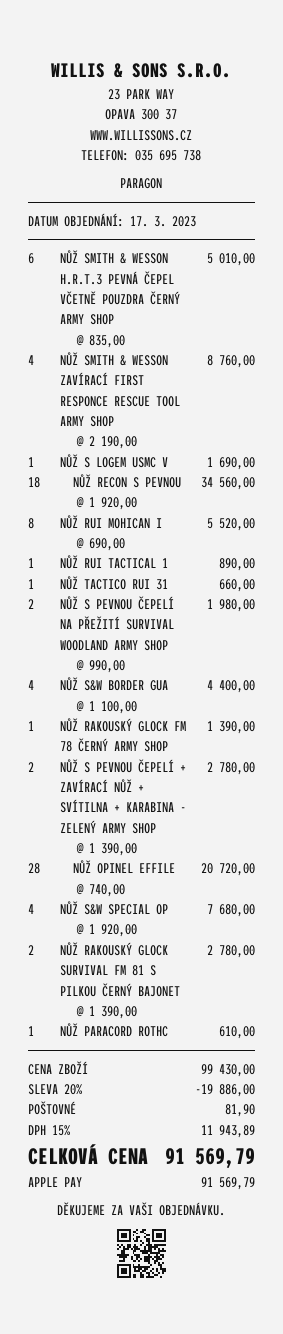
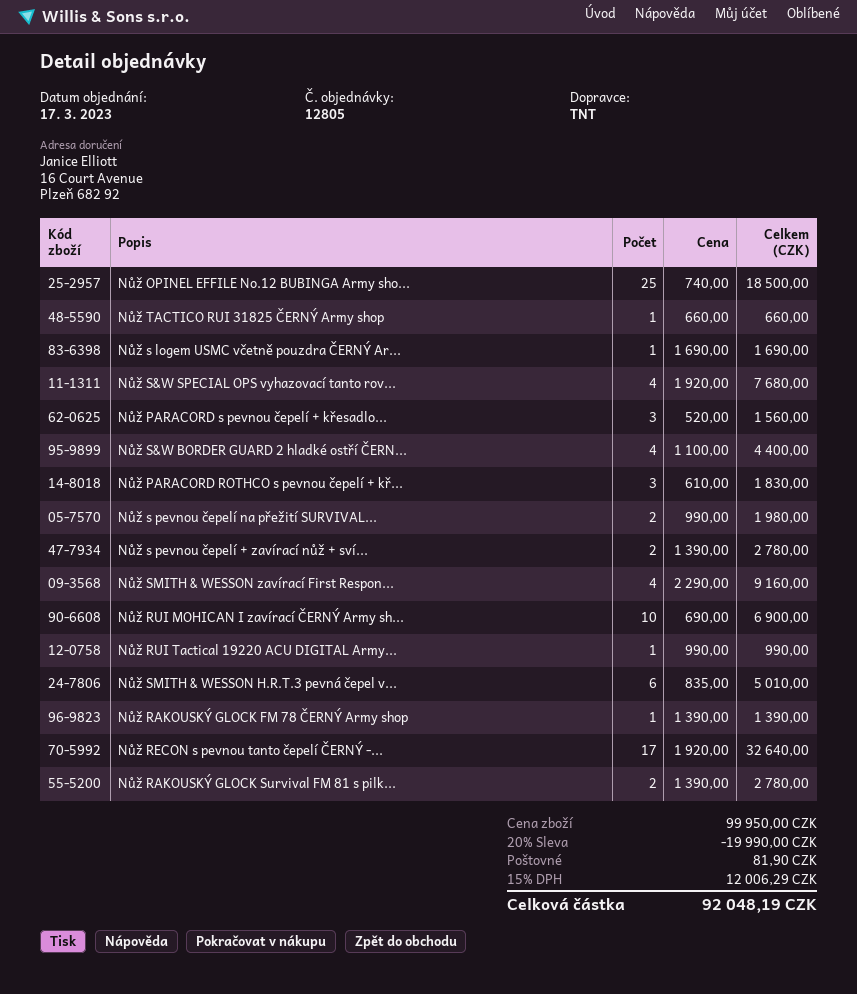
NŮŽ SMITH & WESSON ZAVÍRACÍ FIRST RESPONCE RESCUE TOOL ARMY SHOP: 4 x 2190.00 = 8760.00 -> 4 x 2290.00 = 9160.00
NŮŽ RECON S PEVNOU: 18 x 1920.00 = 34560.00 -> 17 x 1920.00 = 32640.00
NŮŽ RUI MOHICAN I: 8 x 690.00 = 5520.00 -> 10 x 690.00 = 6900.00
NŮŽ RUI TACTICAL 1: 1 x 890.00 = 890.00 -> 1 x 990.00 = 990.00
NŮŽ OPINEL EFFILE: 28 x 740.00 = 20720.00 -> 25 x 740.00 = 18500.00
NŮŽ PARACORD ROTHC: 1 x 610.00 = 610.00 -> 3 x 610.00 = 1830.00
Nůž PARACORD s pevnou čepelí + křesadlo...: none -> 3 x 520.00 = 1560.00
subtotal: 99430.00 -> 99950.00
discount: 20% = 19886.00 -> 20% = 19990.00
tax: 15% = 11943.89 -> 15% = 12006.29
total: 91569.79 -> 92048.19

